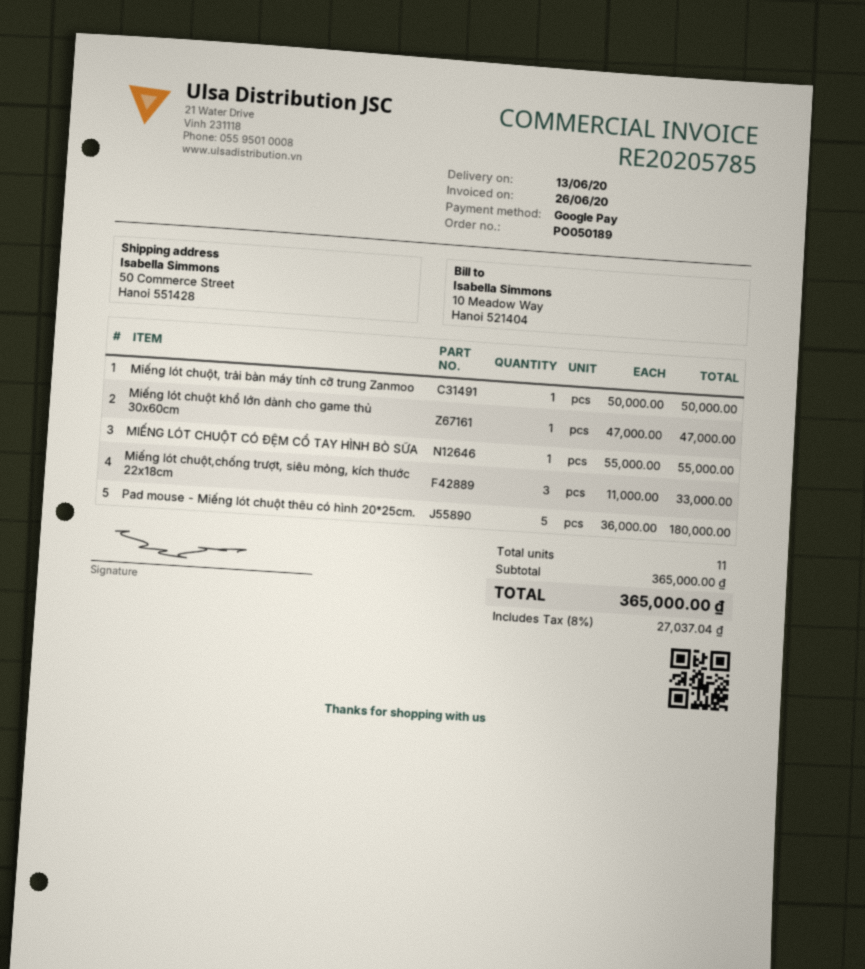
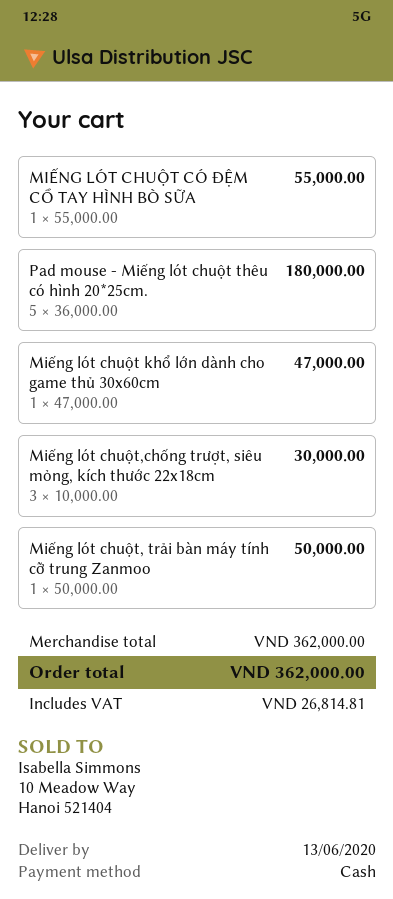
payment method: Google Pay -> cash
Miếng lót chuột,chống trượt, siêu mỏng, kích thước 22x18cm: 3 x 11000.00 = 33000.00 -> 3 x 10000.00 = 30000.00
subtotal: 365000.00 -> 362000.00
tax: 27037.04 -> 26814.81
total: 365000.00 -> 362000.00

